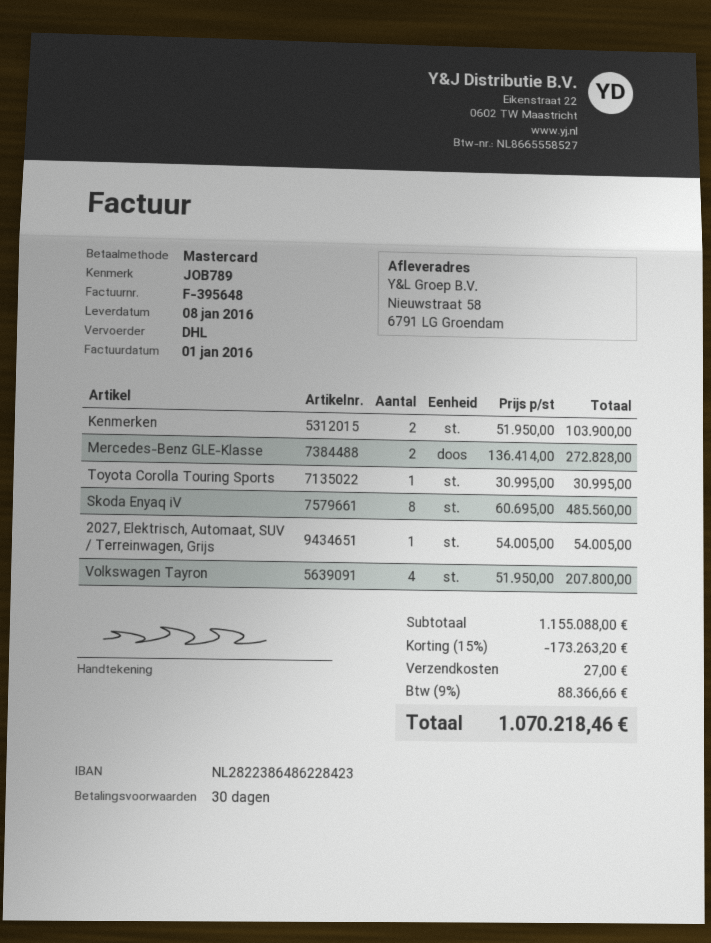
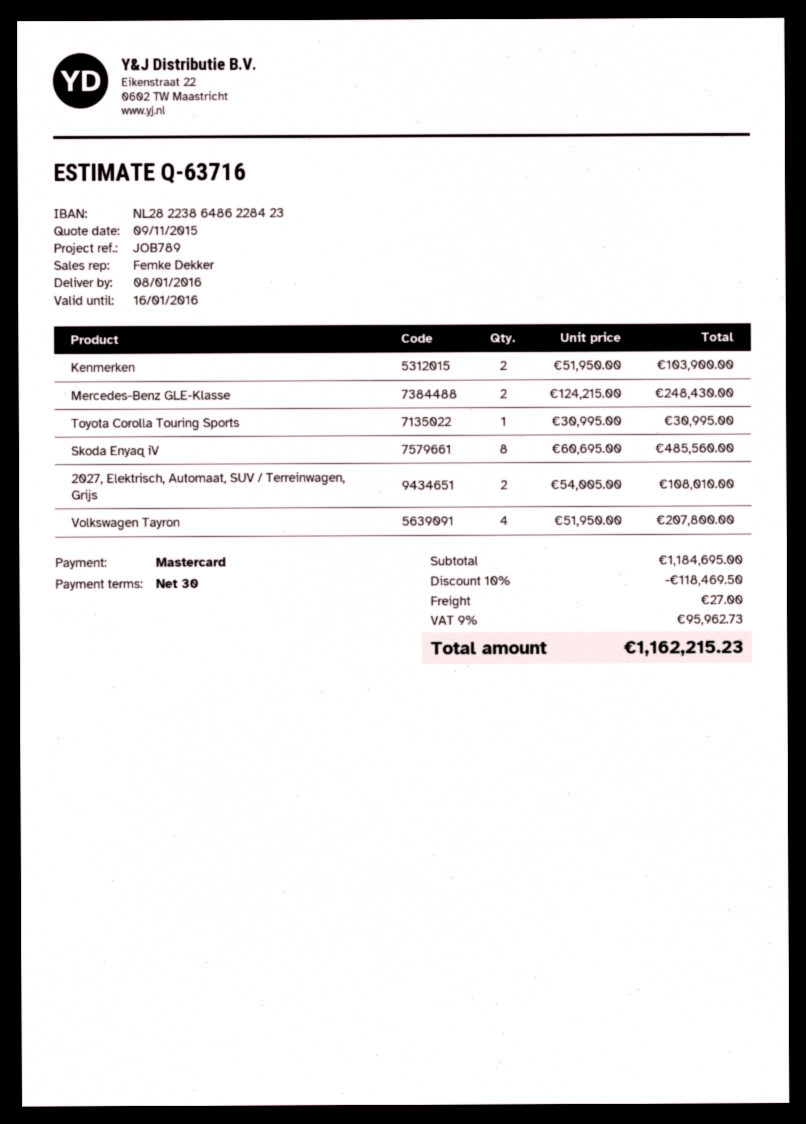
Mercedes-Benz GLE-Klasse: 2 x 136414.00 = 272828.00 -> 2 x 124215.00 = 248430.00
2027, Elektrisch, Automaat, SUV / Terreinwagen, Grijs: 1 x 54005.00 = 54005.00 -> 2 x 54005.00 = 108010.00
subtotal: 1155088.00 -> 1184695.00
discount: 15% = 173263.20 -> 10% = 118469.50
tax: 9% = 88366.66 -> 9% = 95962.73
total: 1070218.46 -> 1162215.23

